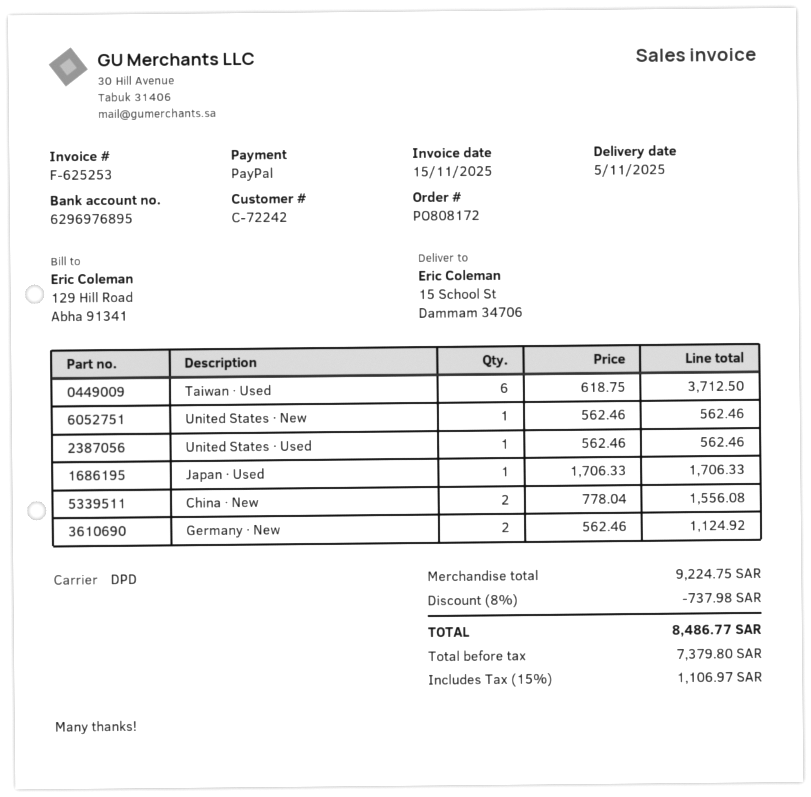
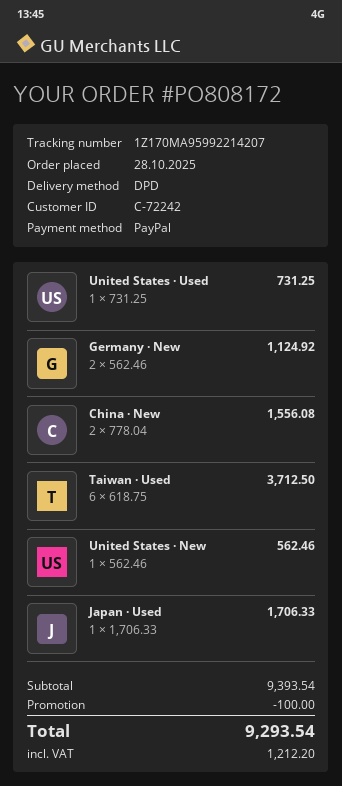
United States · Used: 1 x 562.46 = 562.46 -> 1 x 731.25 = 731.25
subtotal: 9224.75 -> 9393.54
discount: 737.98 -> 100.00
tax: 1106.97 -> 1212.20
total: 8486.77 -> 9293.54

